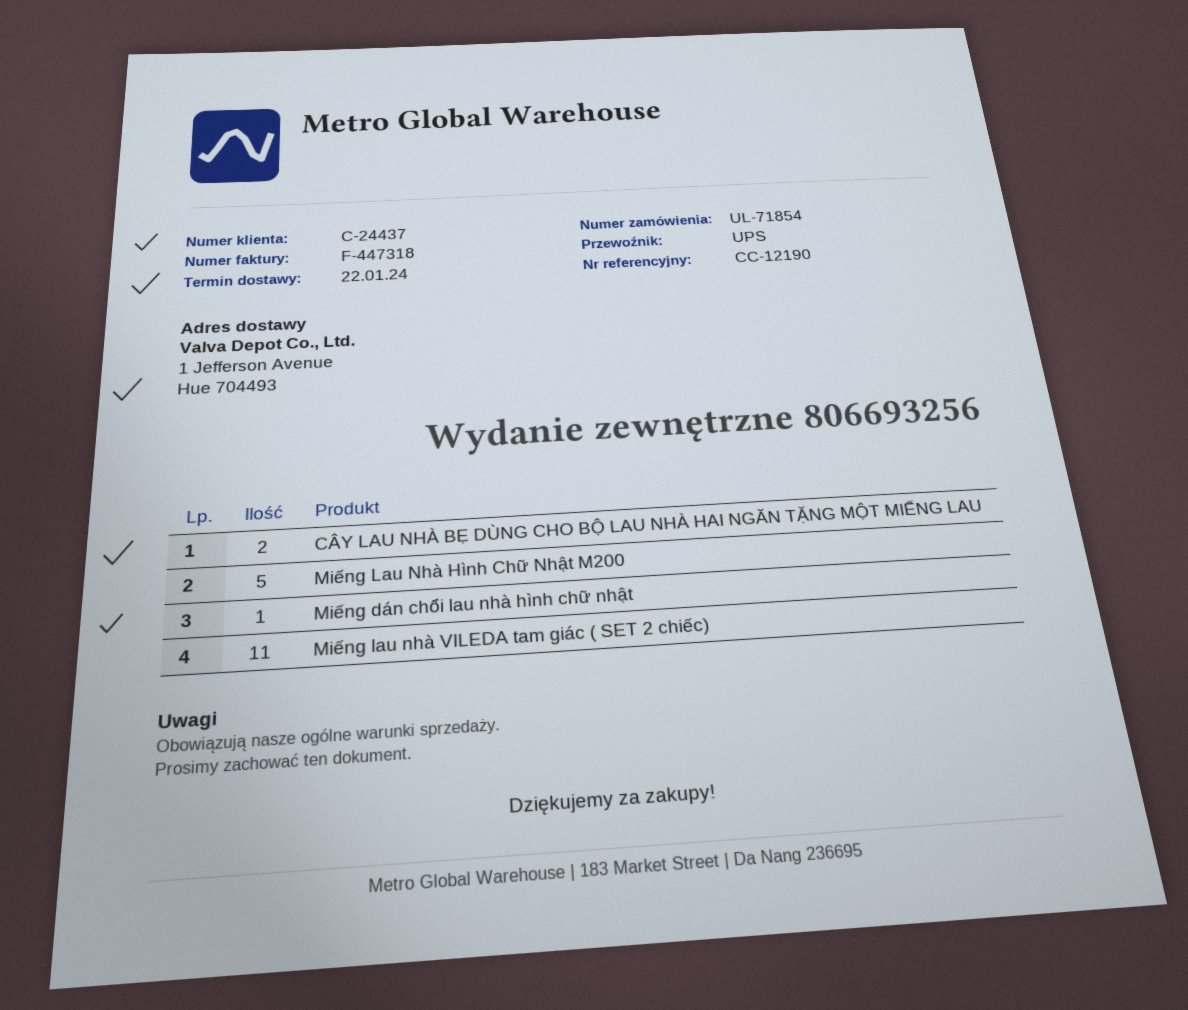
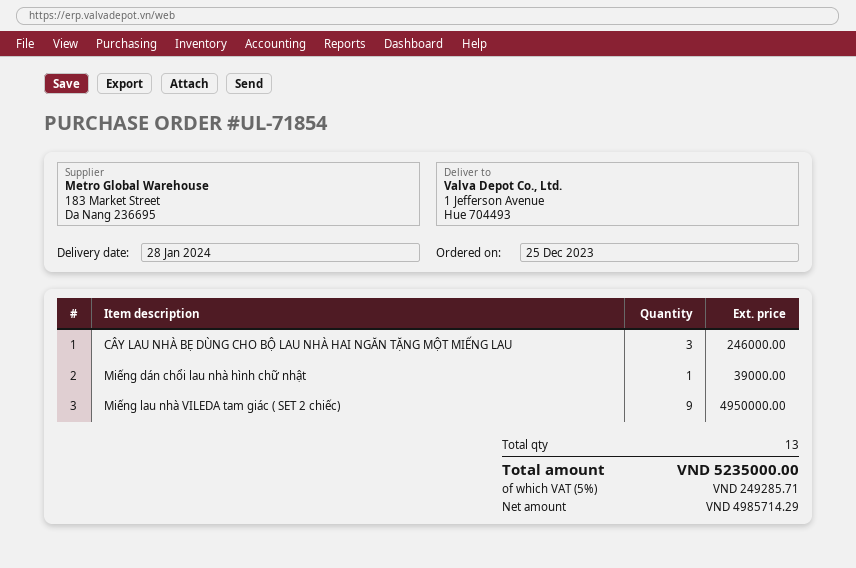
delivery date: 2024-01-22 -> 2024-01-28
CÂY LAU NHÀ BẸ DÙNG CHO BỘ LAU NHÀ HAI NGĂN TẶNG MỘT MIẾNG LAU: 2 -> 3
Miếng Lau Nhà Hình Chữ Nhật M200: 5 -> none
Miếng lau nhà VILEDA tam giác ( SET 2 chiếc): 11 -> 9

